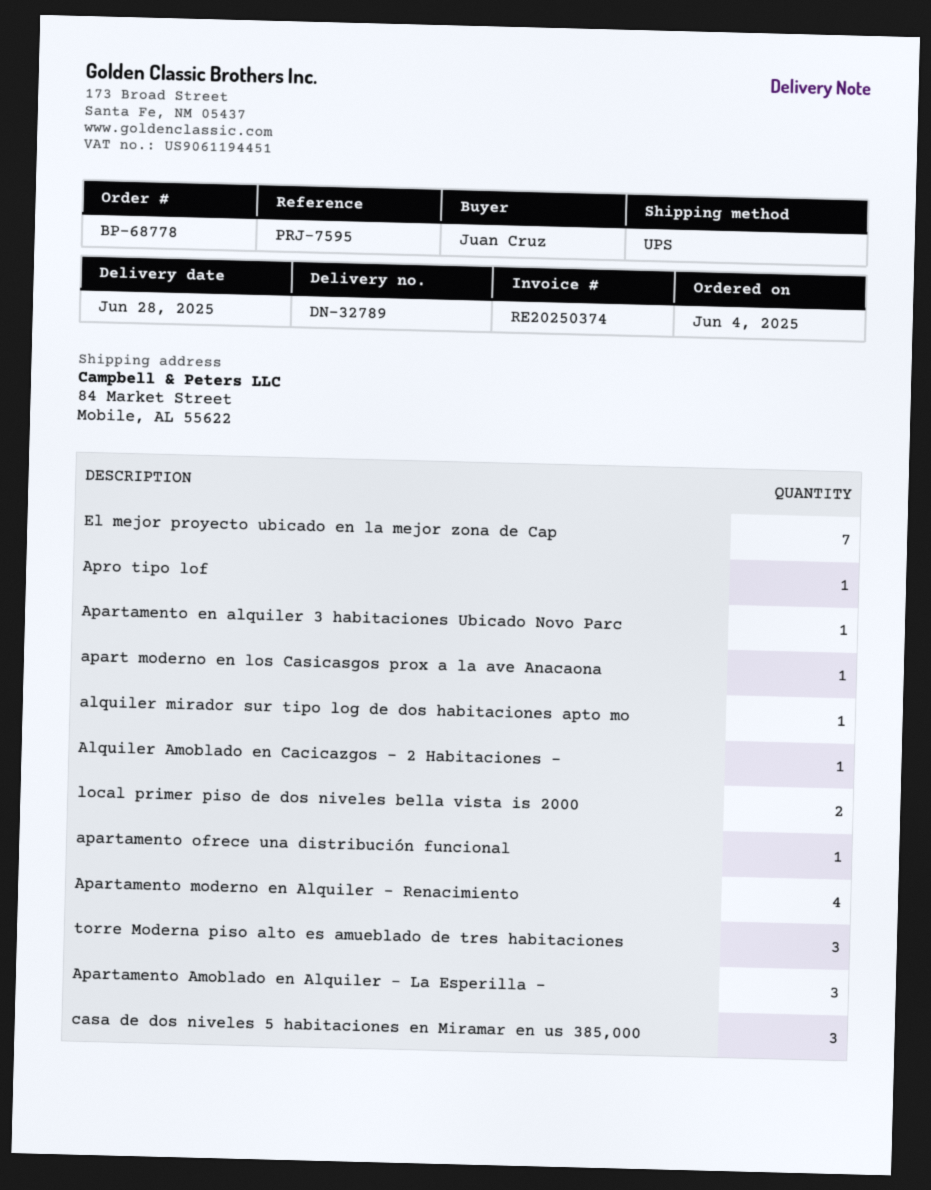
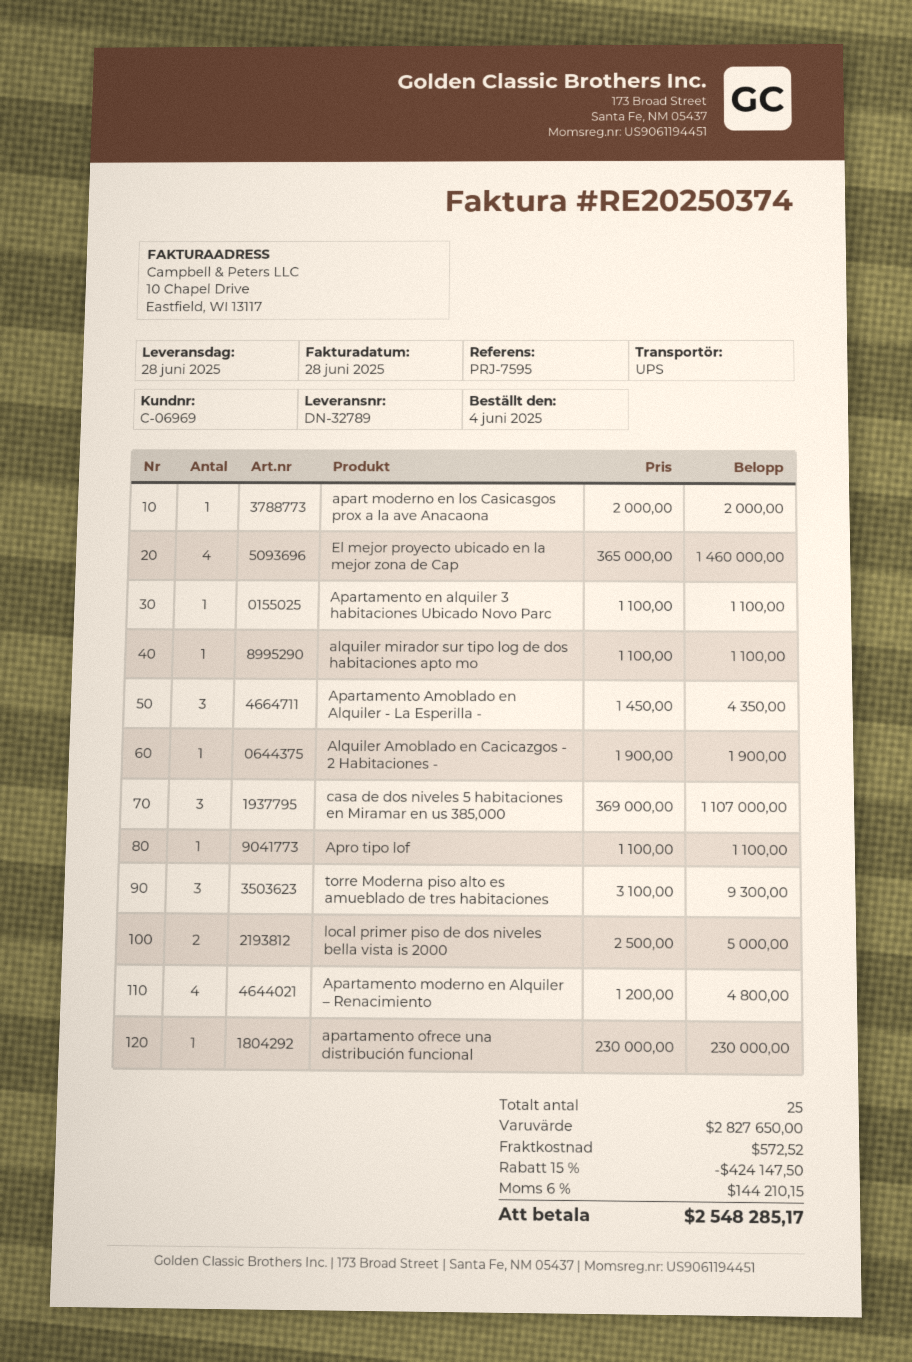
El mejor proyecto ubicado en la mejor zona de Cap: 7 -> 4

